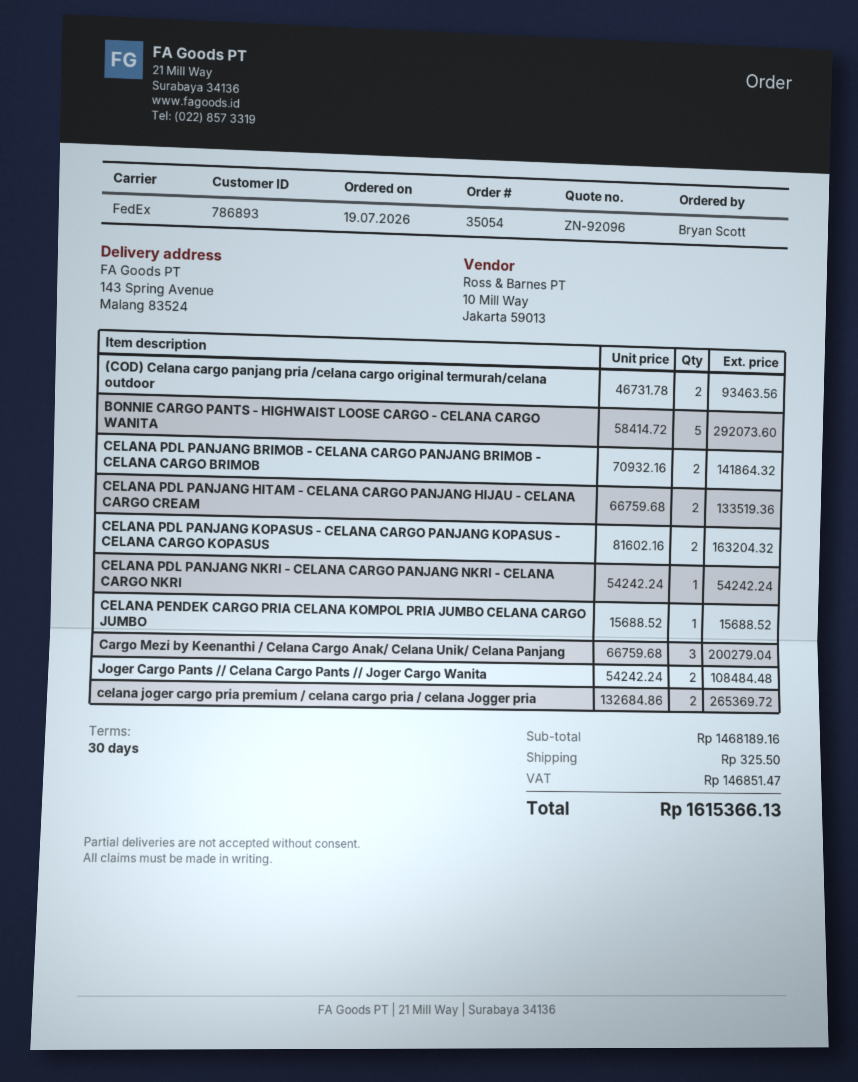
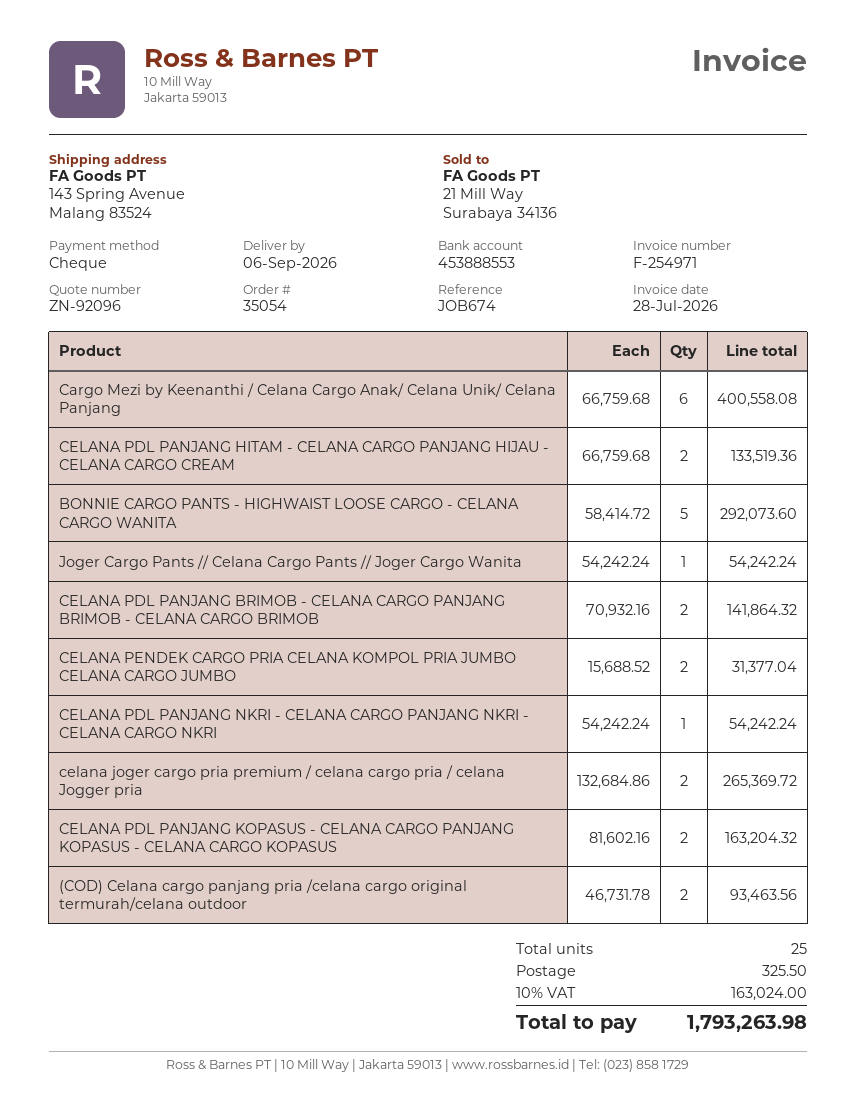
CELANA PENDEK CARGO PRIA CELANA KOMPOL PRIA JUMBO CELANA CARGO JUMBO: 1 x 15688.52 = 15688.52 -> 2 x 15688.52 = 31377.04
Cargo Mezi by Keenanthi / Celana Cargo Anak/ Celana Unik/ Celana Panjang: 3 x 66759.68 = 200279.04 -> 6 x 66759.68 = 400558.08
Joger Cargo Pants // Celana Cargo Pants // Joger Cargo Wanita: 2 x 54242.24 = 108484.48 -> 1 x 54242.24 = 54242.24
tax: 146851.47 -> 163024.00
total: 1615366.13 -> 1793263.98

